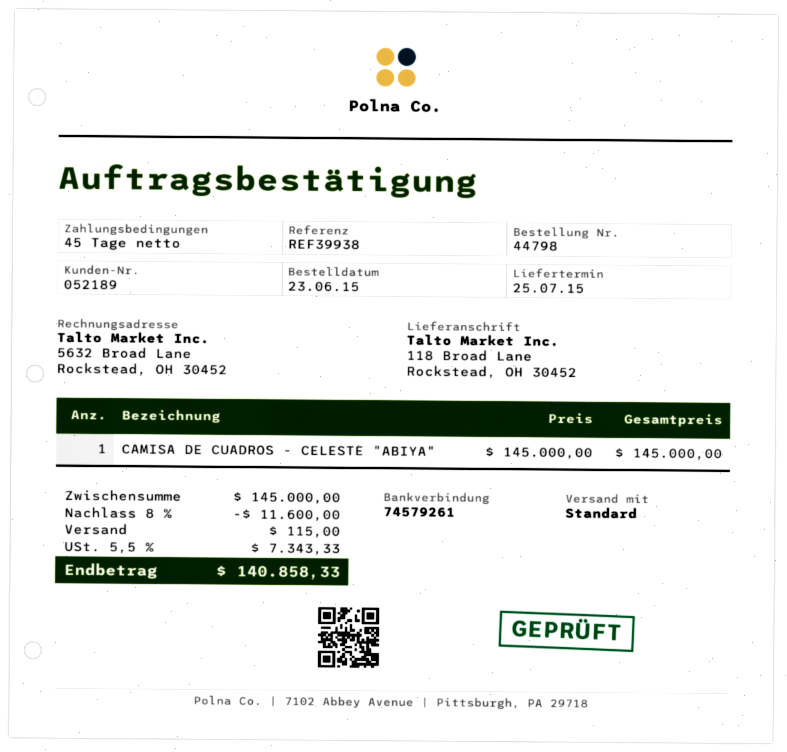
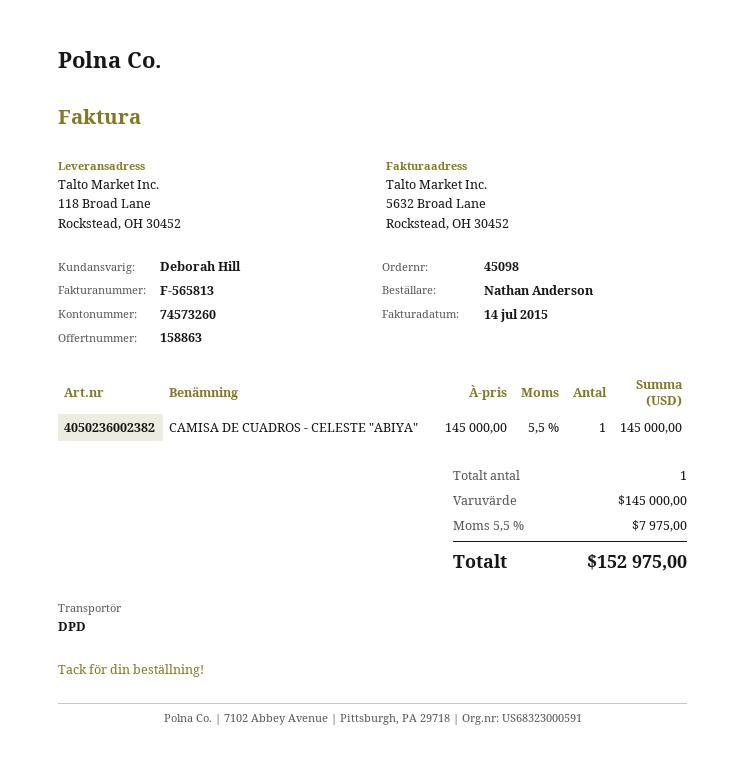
order number: 44798 -> 45098
bank account: 74579261 -> 74573260
shipping method: standard -> DPD
discount: 8% = 11600.00 -> none
shipping: 115.00 -> none
tax: 5.5% = 7343.33 -> 5.5% = 7975.00
total: 140858.33 -> 152975.00

